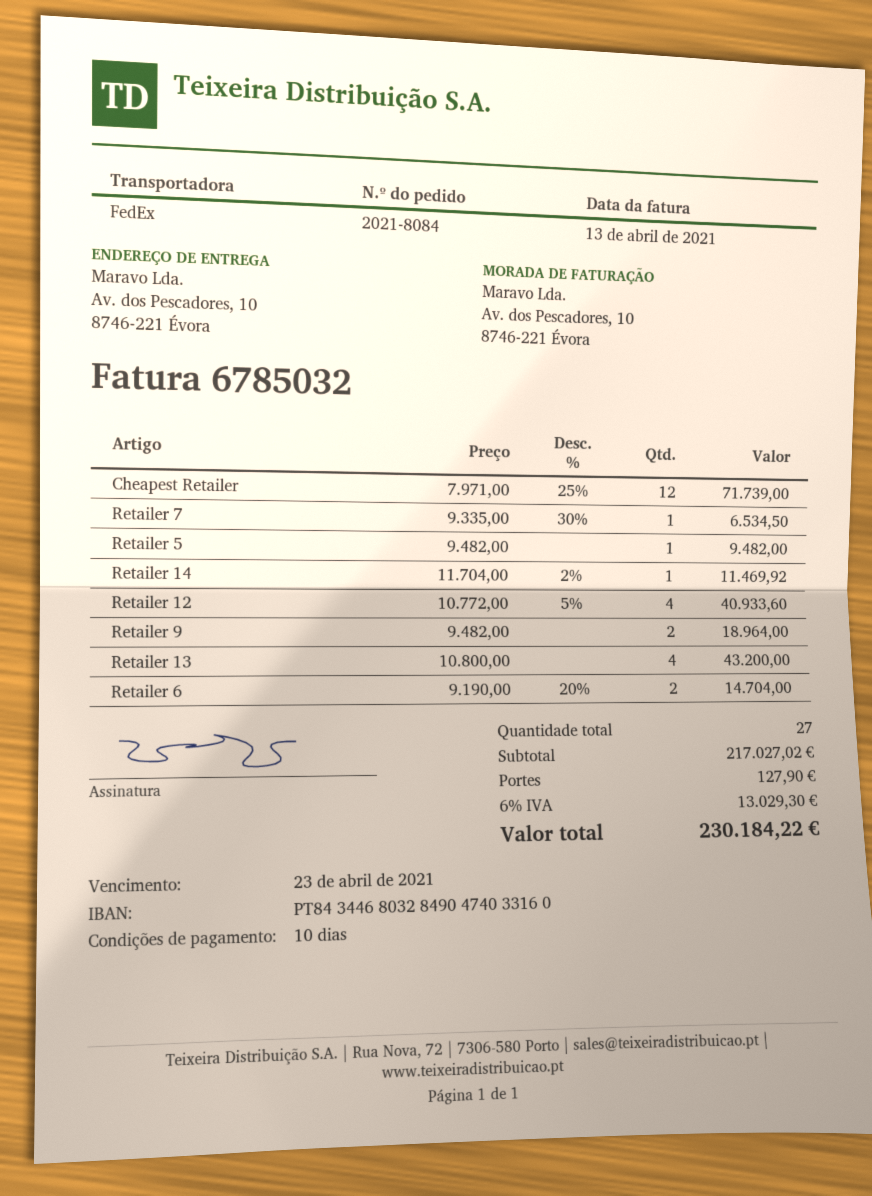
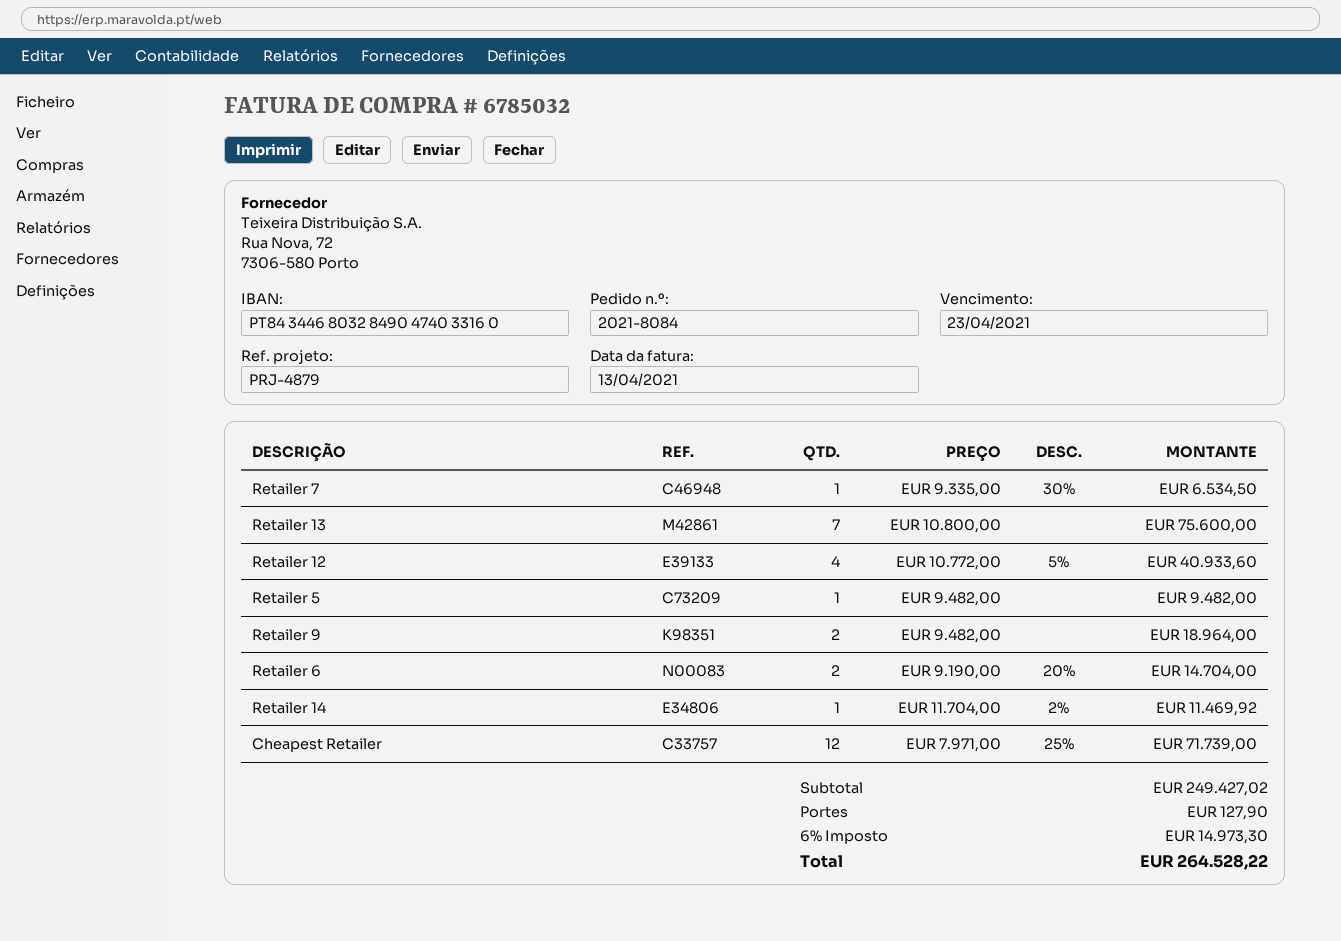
Retailer 13: 4 x 10800.00 = 43200.00 -> 7 x 10800.00 = 75600.00
subtotal: 217027.02 -> 249427.02
tax: 6% = 13029.30 -> 6% = 14973.30
total: 230184.22 -> 264528.22

